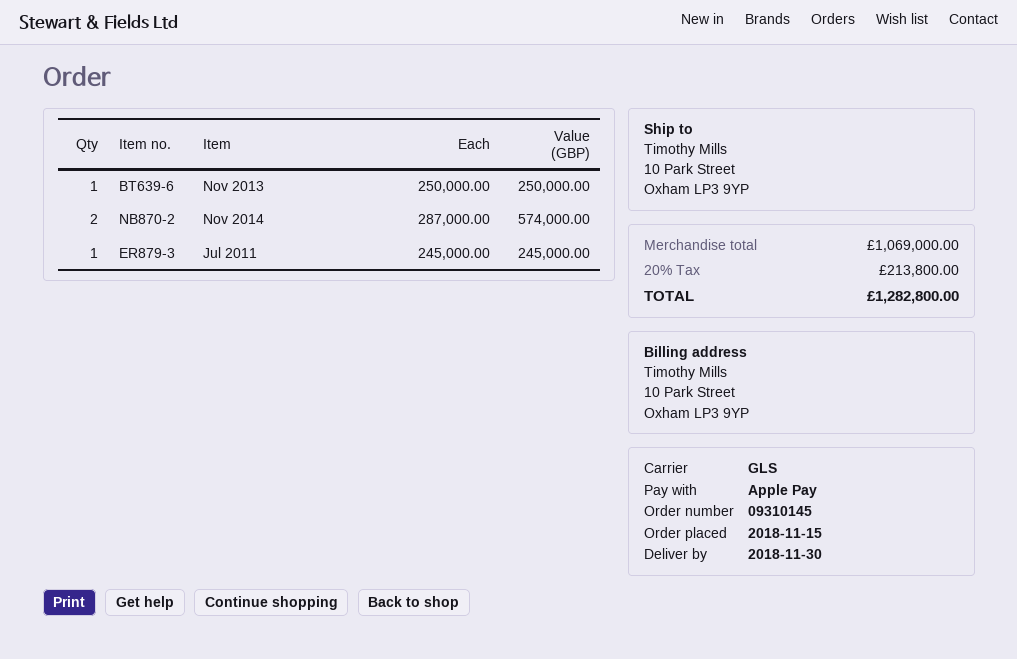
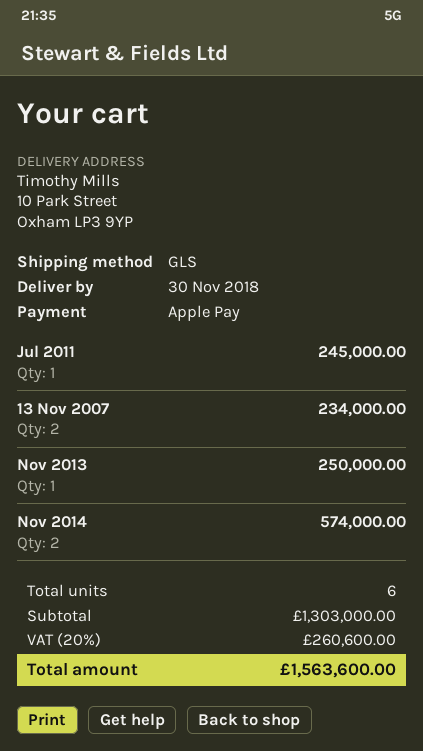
13 Nov 2007: none -> 2 for 234000.00
subtotal: 1069000.00 -> 1303000.00
tax: 20% = 213800.00 -> 20% = 260600.00
total: 1282800.00 -> 1563600.00

